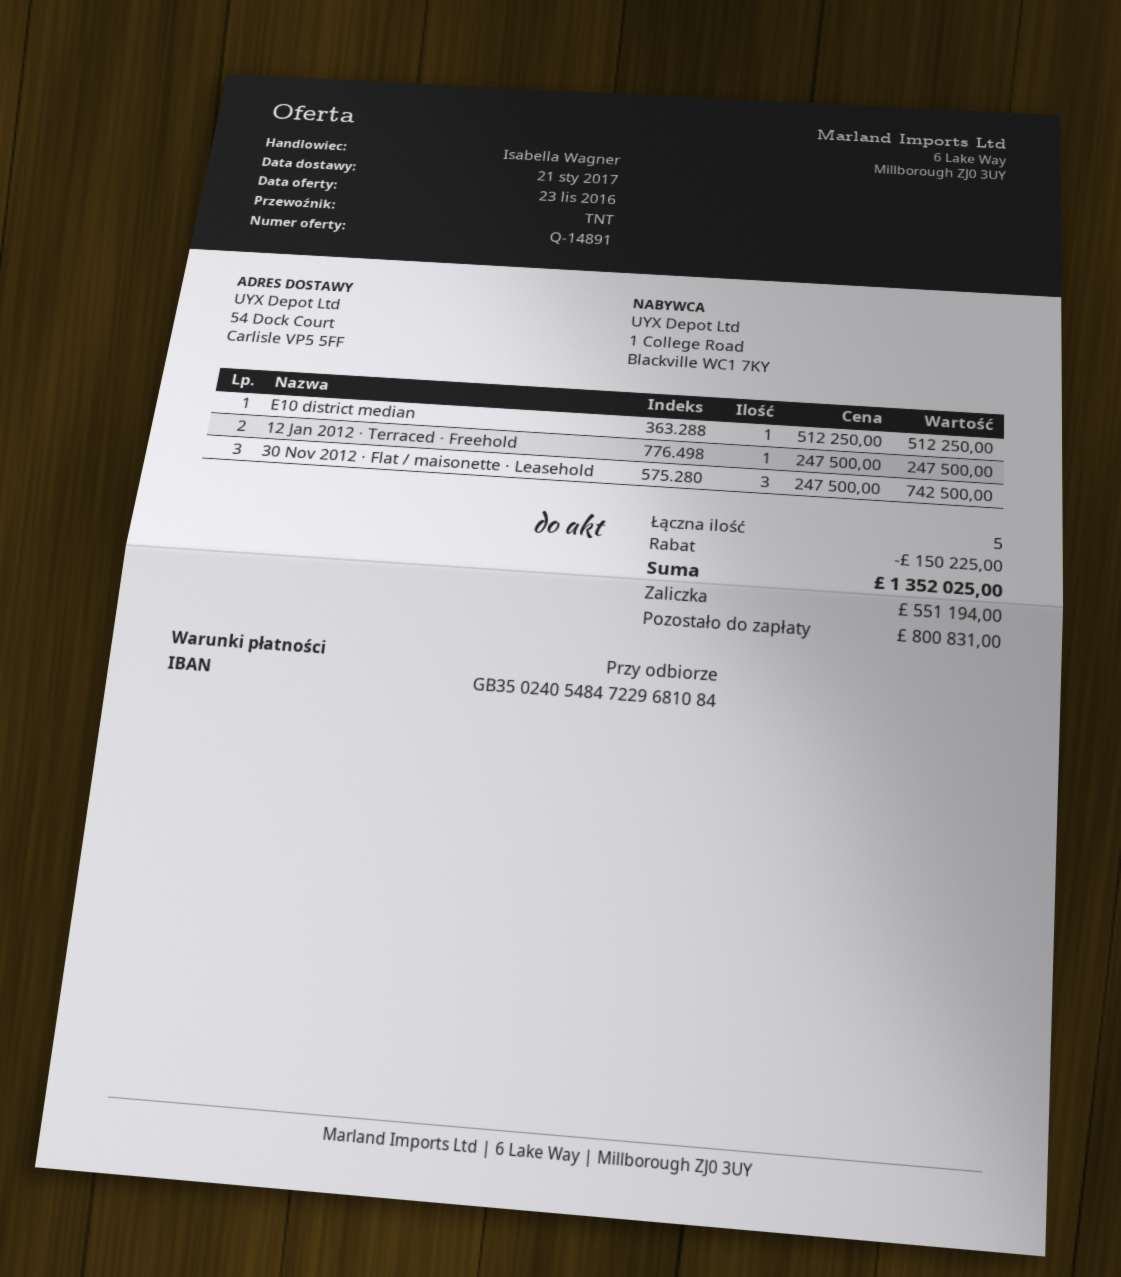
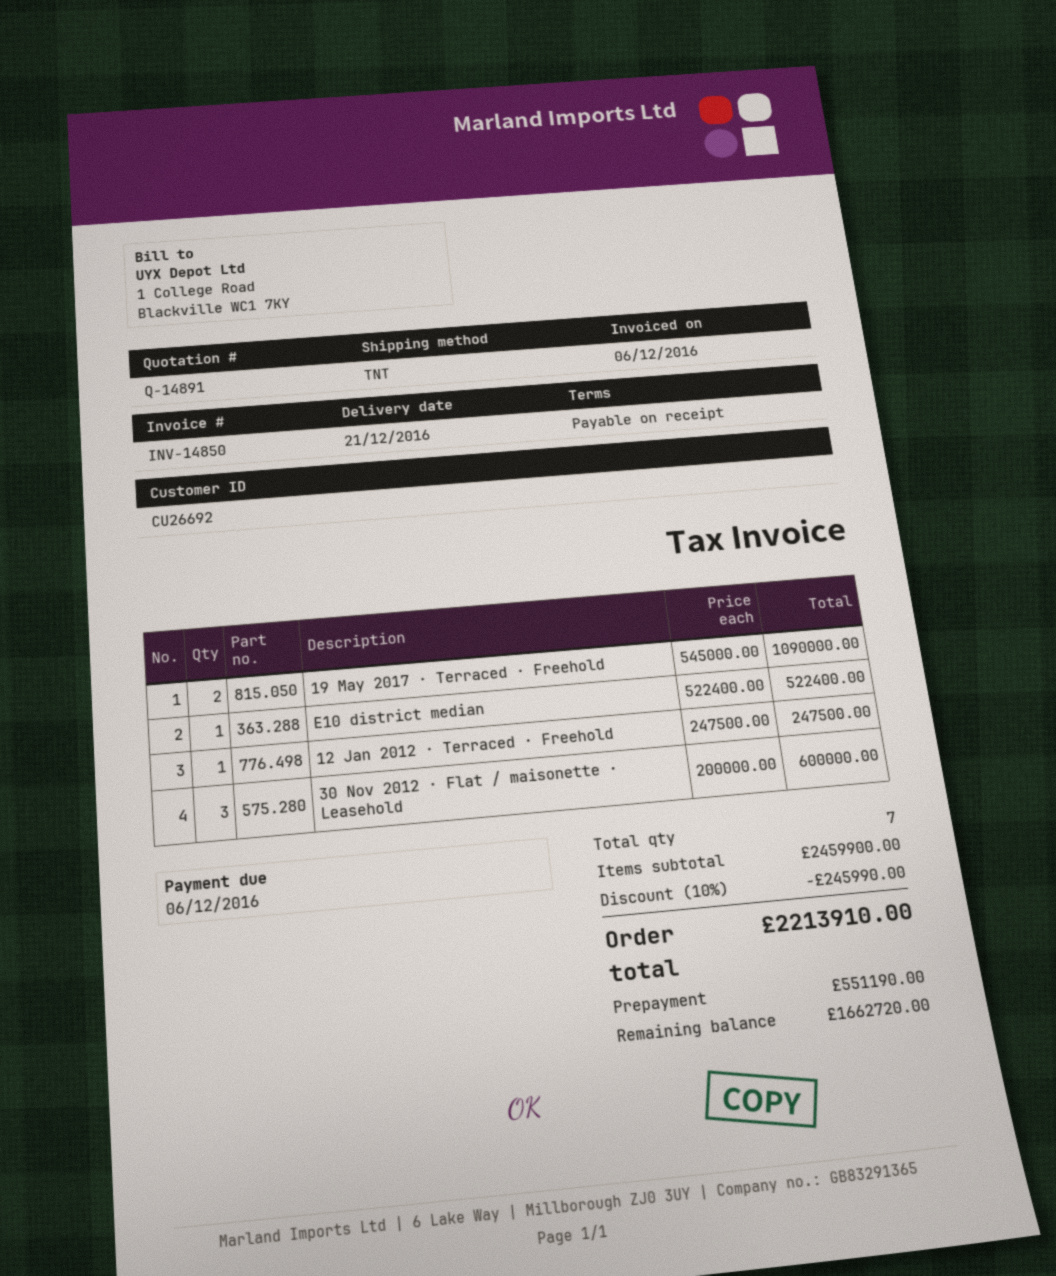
delivery date: 2017-01-21 -> 2016-12-21
E10 district median: 1 x 512250.00 = 512250.00 -> 1 x 522400.00 = 522400.00
30 Nov 2012 · Flat / maisonette · Leasehold: 3 x 247500.00 = 742500.00 -> 3 x 200000.00 = 600000.00
19 May 2017 · Terraced · Freehold: none -> 2 x 545000.00 = 1090000.00
total quantity: 5 -> 7
discount: 150225.00 -> 245990.00
total: 1352025.00 -> 2213910.00
deposit: 551194.00 -> 551190.00
balance: 800831.00 -> 1662720.00

